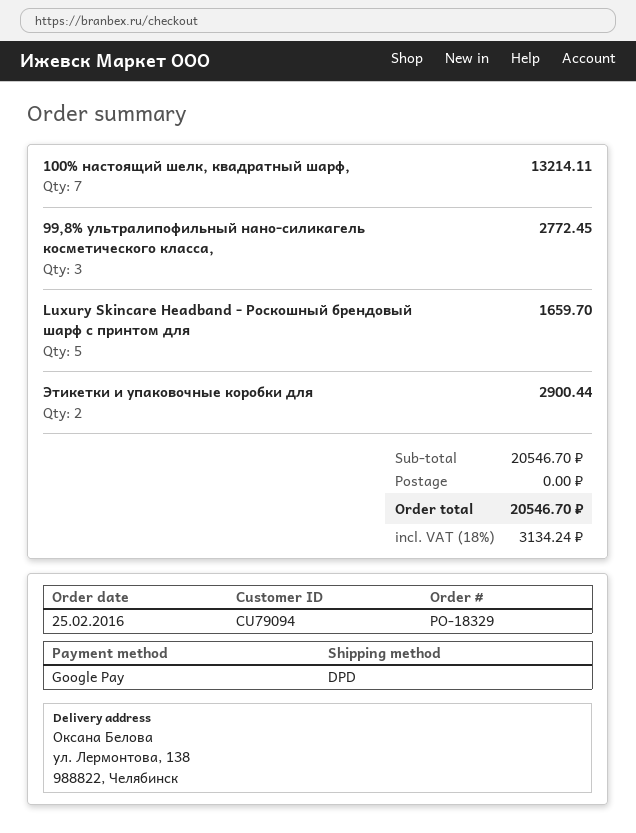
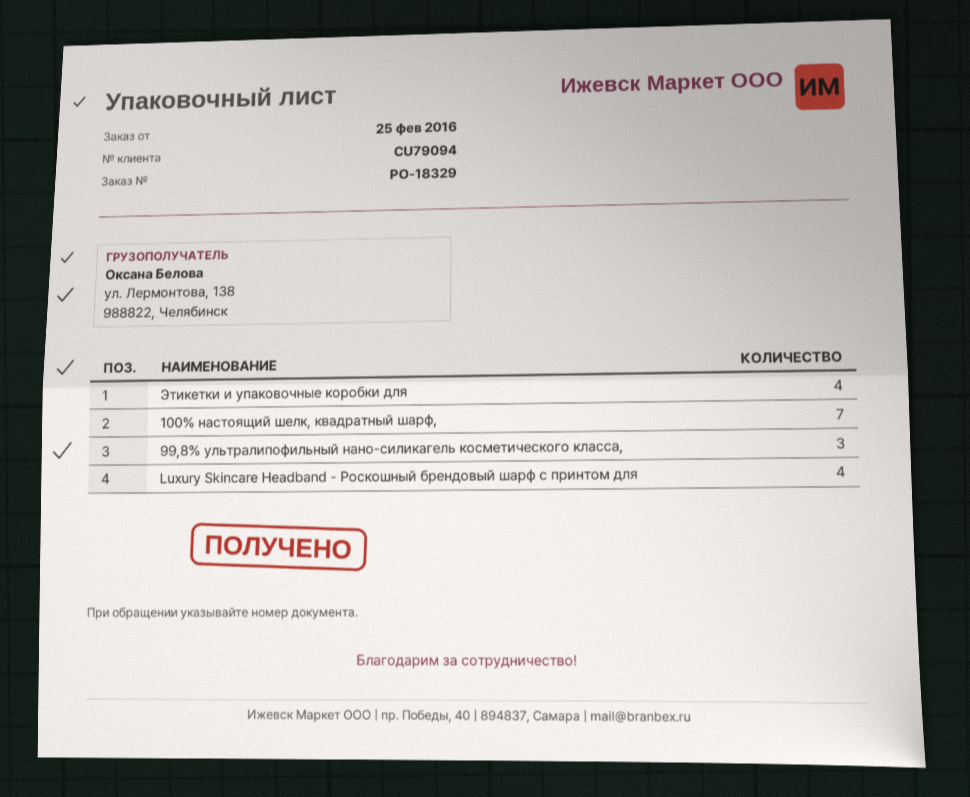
Luxury Skincare Headband - Роскошный брендовый шарф с принтом для: 5 -> 4
Этикетки и упаковочные коробки для: 2 -> 4

